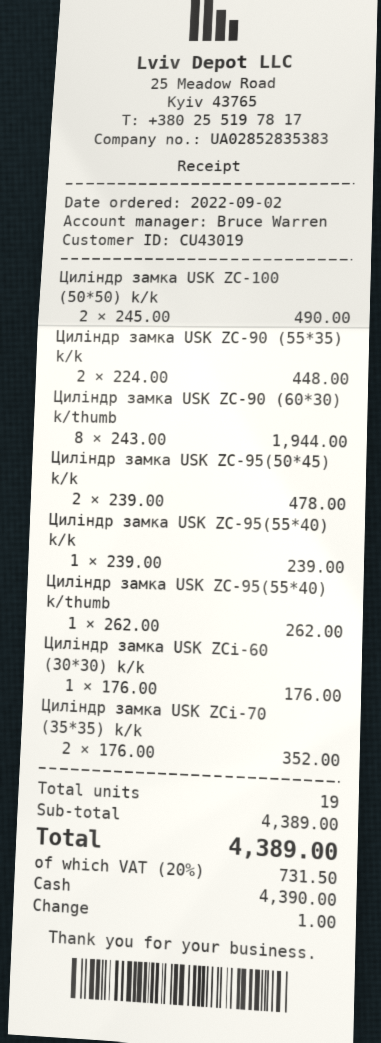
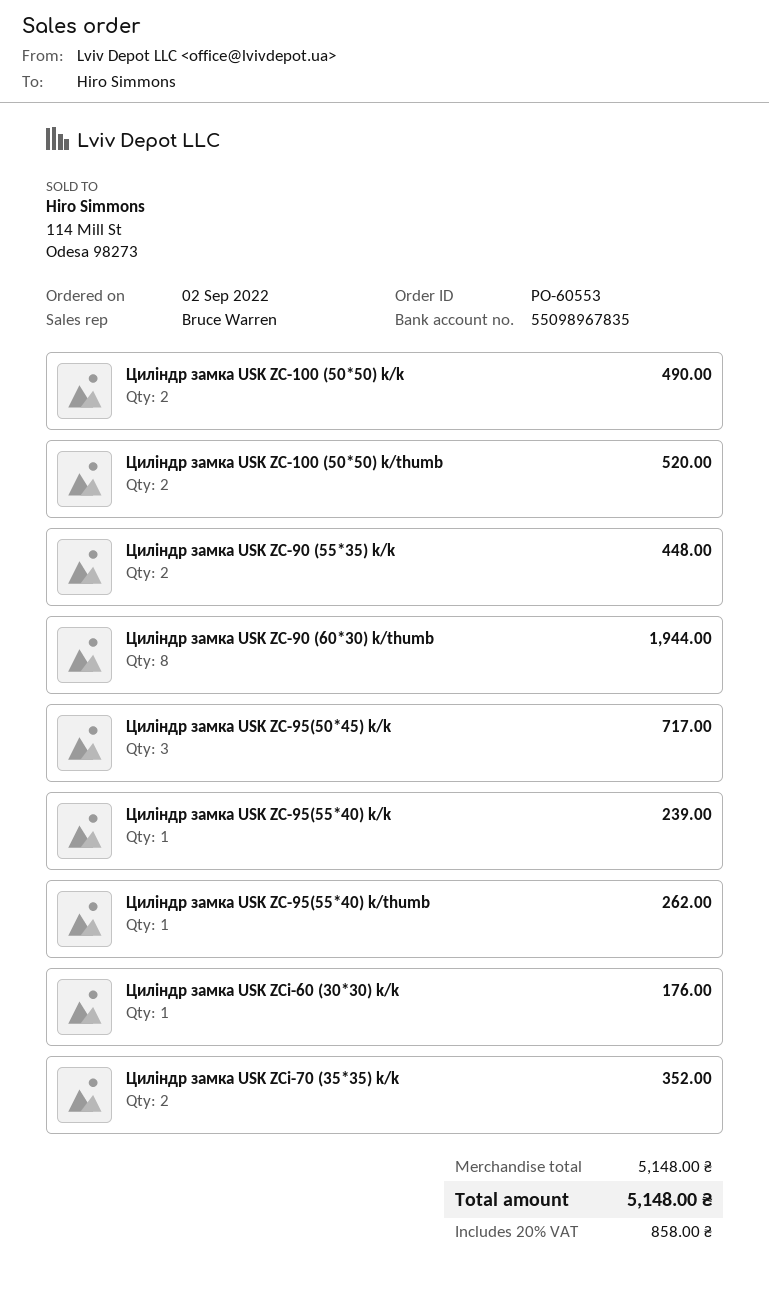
Циліндр замка USK ZC-95(50*45) k/k: 2 for 478.00 -> 3 for 717.00
Циліндр замка USK ZC-100 (50*50) k/thumb: none -> 2 for 520.00
subtotal: 4389.00 -> 5148.00
tax: 20% = 731.50 -> 20% = 858.00
total: 4389.00 -> 5148.00

